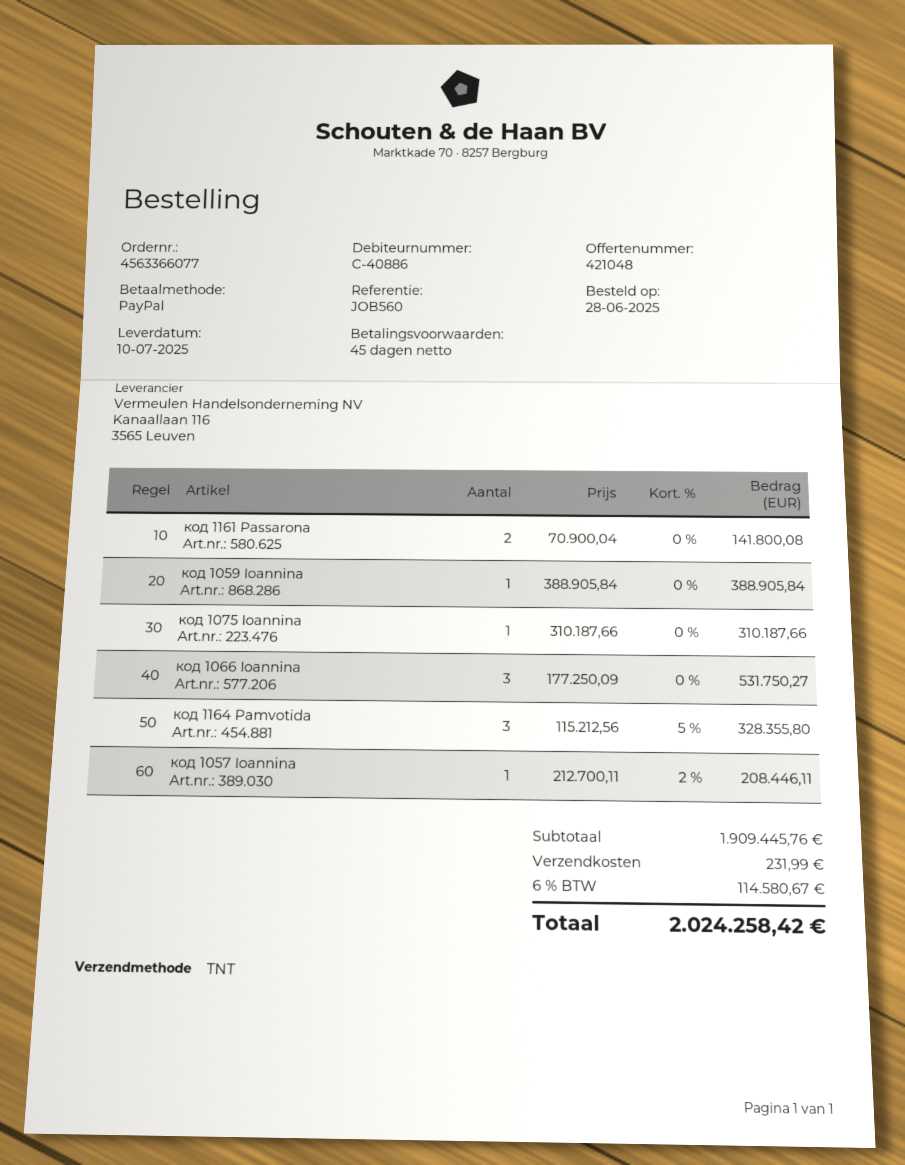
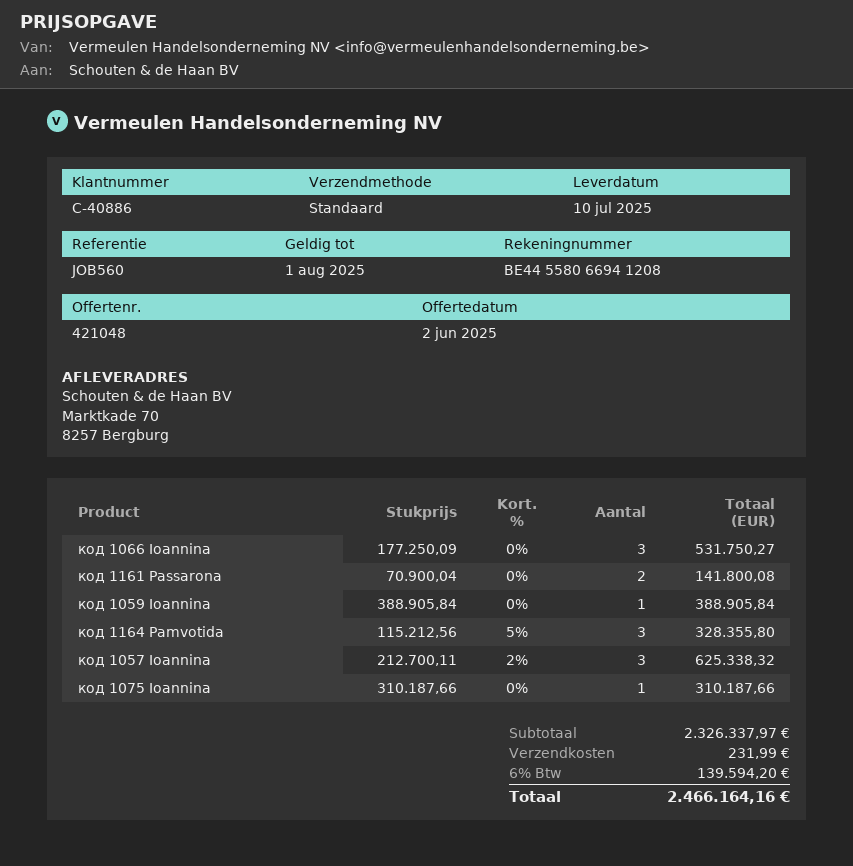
shipping method: TNT -> standard
код 1057 Ioannina: 1 x 212700.11 - 2% = 208446.11 -> 3 x 212700.11 - 2% = 625338.32
subtotal: 1909445.76 -> 2326337.97
tax: 6% = 114580.67 -> 6% = 139594.20
total: 2024258.42 -> 2466164.16

